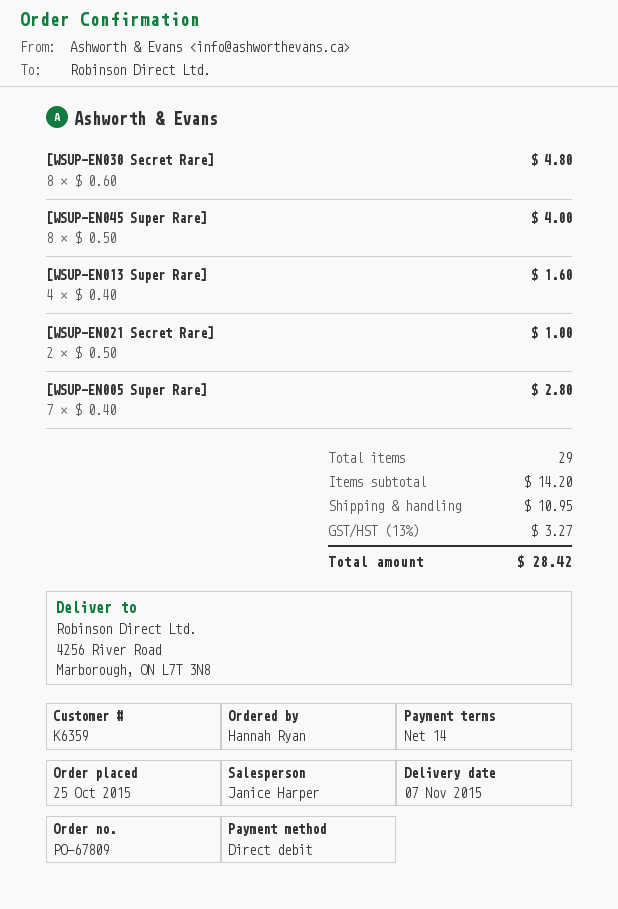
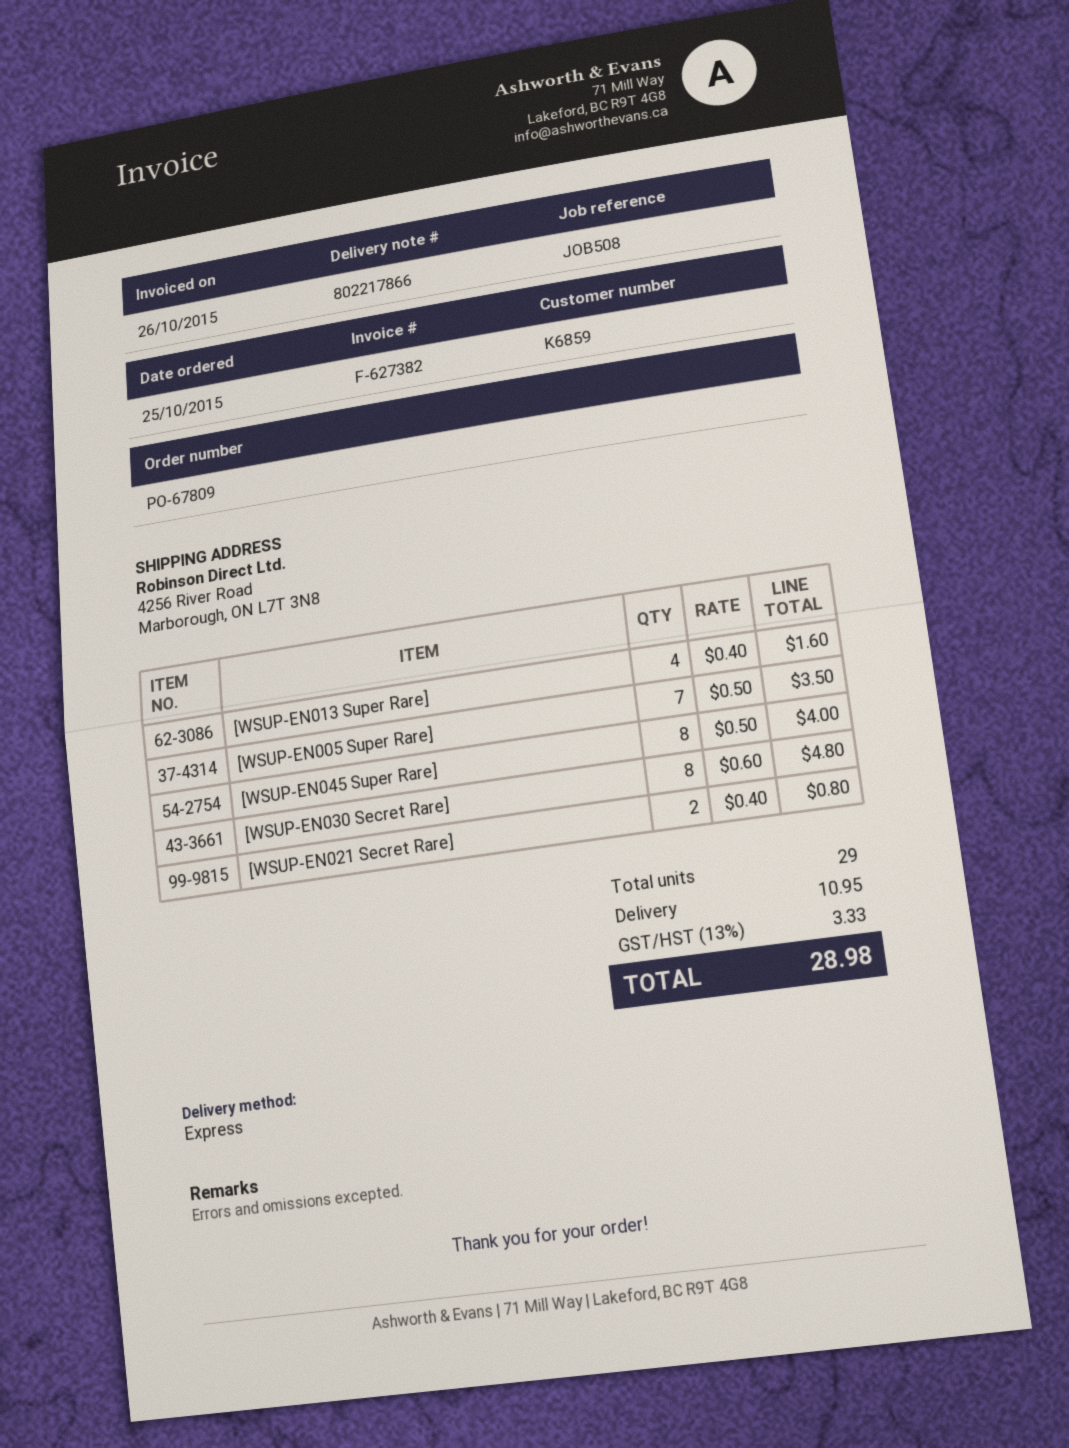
customer number: K6359 -> K6859
[WSUP-EN021 Secret Rare]: 2 x 0.50 = 1.00 -> 2 x 0.40 = 0.80
[WSUP-EN005 Super Rare]: 7 x 0.40 = 2.80 -> 7 x 0.50 = 3.50
tax: 13% = 3.27 -> 13% = 3.33
total: 28.42 -> 28.98

